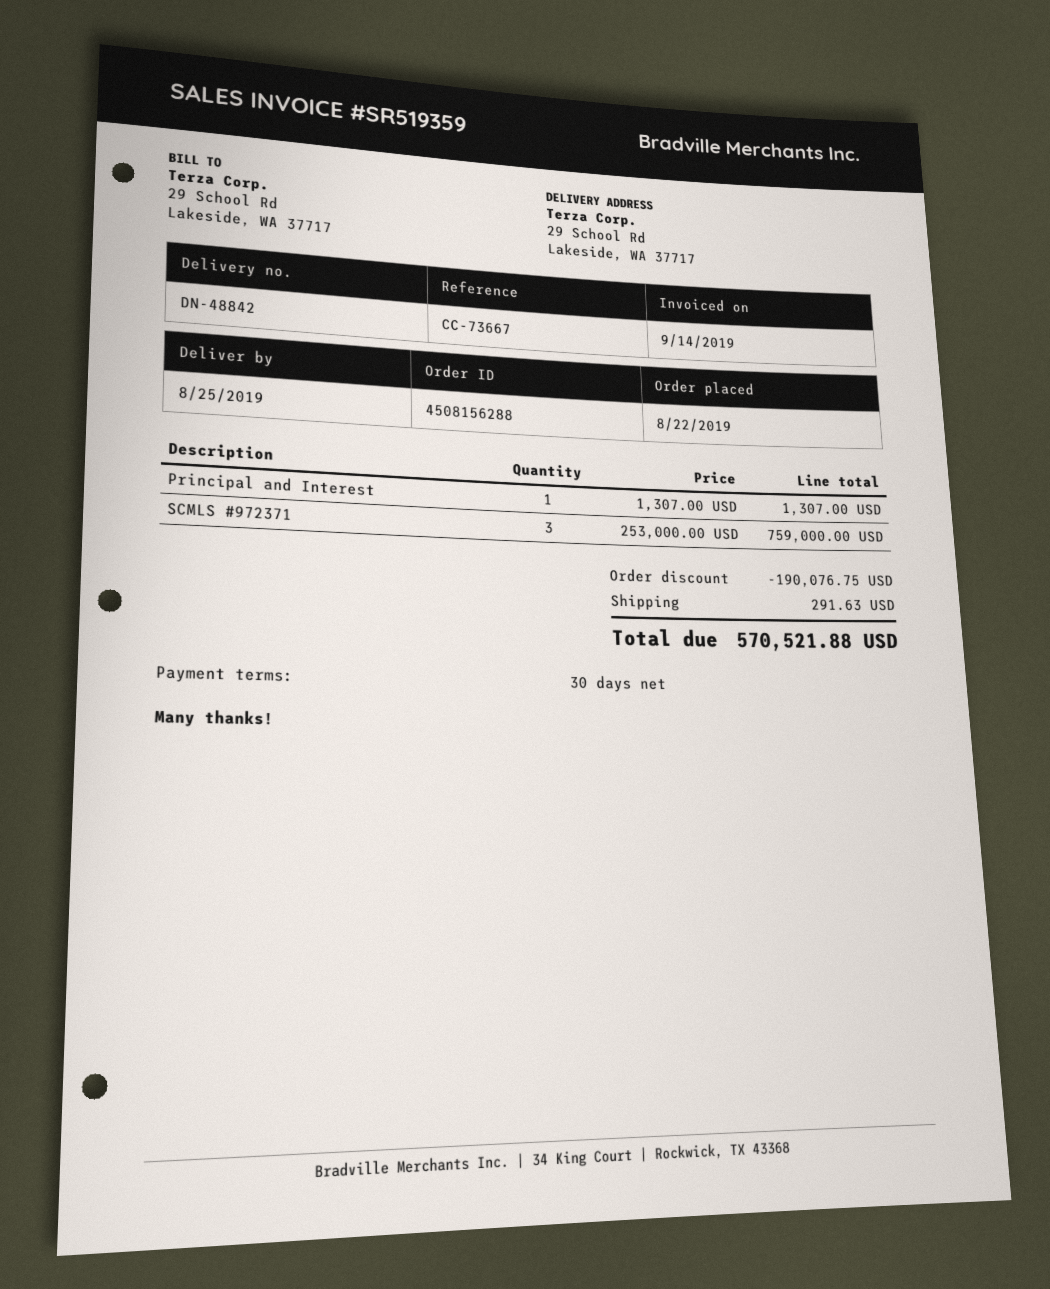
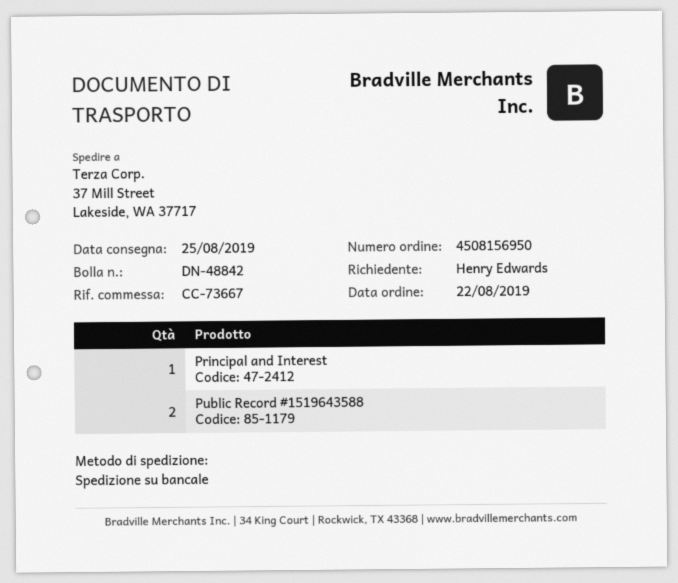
order number: 4508156288 -> 4508156950
ship to: 29 School Rd, Lakeside, WA 37717 -> 37 Mill Street, Lakeside, WA 37717
SCMLS #972371: 3 -> none
Public Record #1519643588: none -> 2

